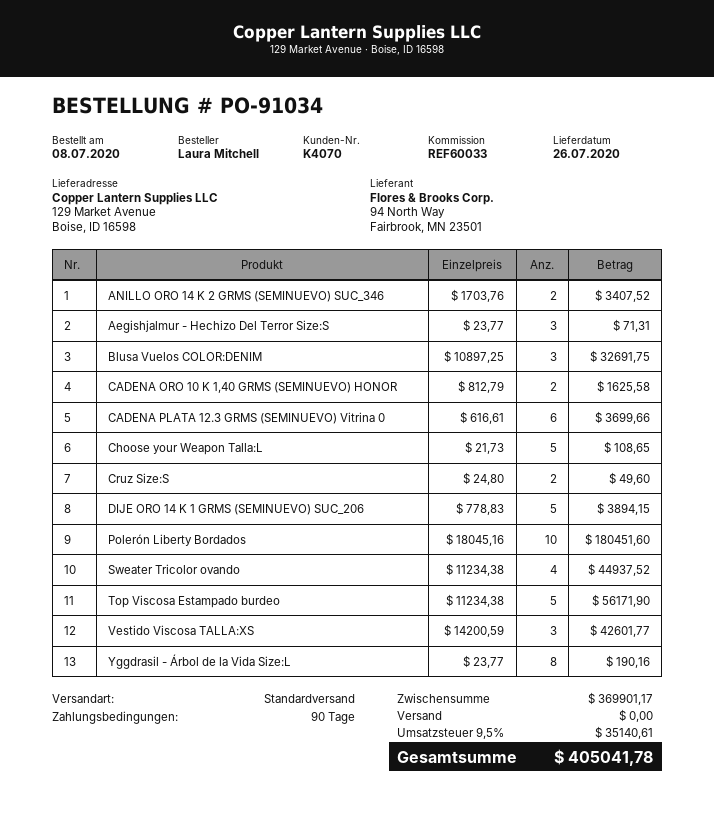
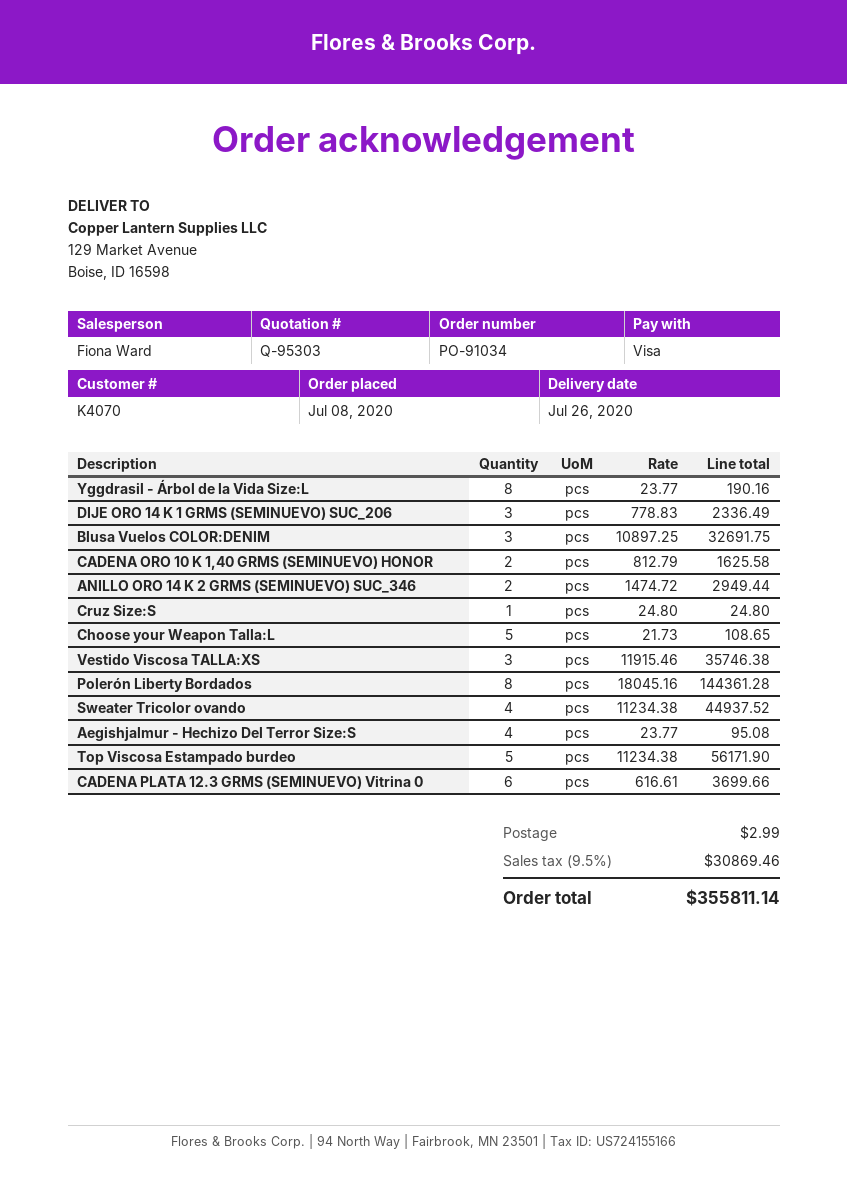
ANILLO ORO 14 K 2 GRMS (SEMINUEVO) SUC_346: 2 x 1703.76 = 3407.52 -> 2 x 1474.72 = 2949.44
Aegishjalmur - Hechizo Del Terror Size:S: 3 x 23.77 = 71.31 -> 4 x 23.77 = 95.08
Cruz Size:S: 2 x 24.80 = 49.60 -> 1 x 24.80 = 24.80
DIJE ORO 14 K 1 GRMS (SEMINUEVO) SUC_206: 5 x 778.83 = 3894.15 -> 3 x 778.83 = 2336.49
Polerón Liberty Bordados: 10 x 18045.16 = 180451.60 -> 8 x 18045.16 = 144361.28
Vestido Viscosa TALLA:XS: 3 x 14200.59 = 42601.77 -> 3 x 11915.46 = 35746.38
shipping: 0.00 -> 2.99
tax: 9.5% = 35140.61 -> 9.5% = 30869.46
total: 405041.78 -> 355811.14

